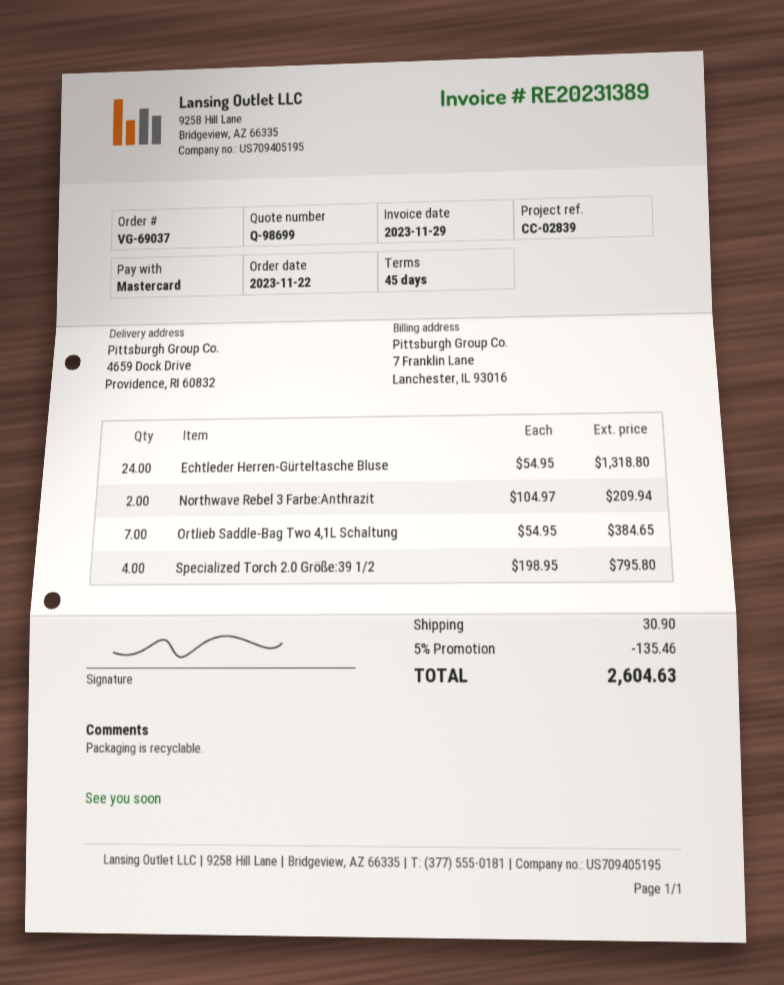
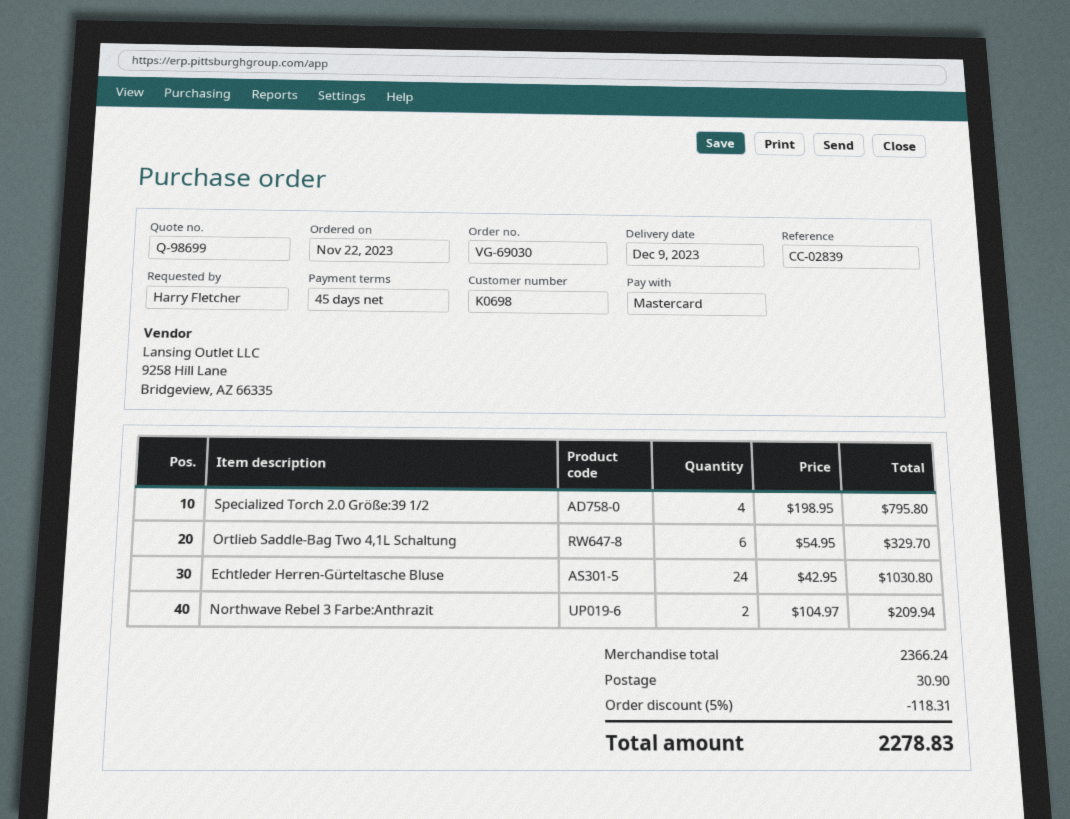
order number: VG-69037 -> VG-69030
Echtleder Herren-Gürteltasche Bluse: 24 x 54.95 = 1318.80 -> 24 x 42.95 = 1030.80
Ortlieb Saddle-Bag Two 4,1L Schaltung: 7 x 54.95 = 384.65 -> 6 x 54.95 = 329.70
discount: 5% = 135.46 -> 5% = 118.31
total: 2604.63 -> 2278.83

